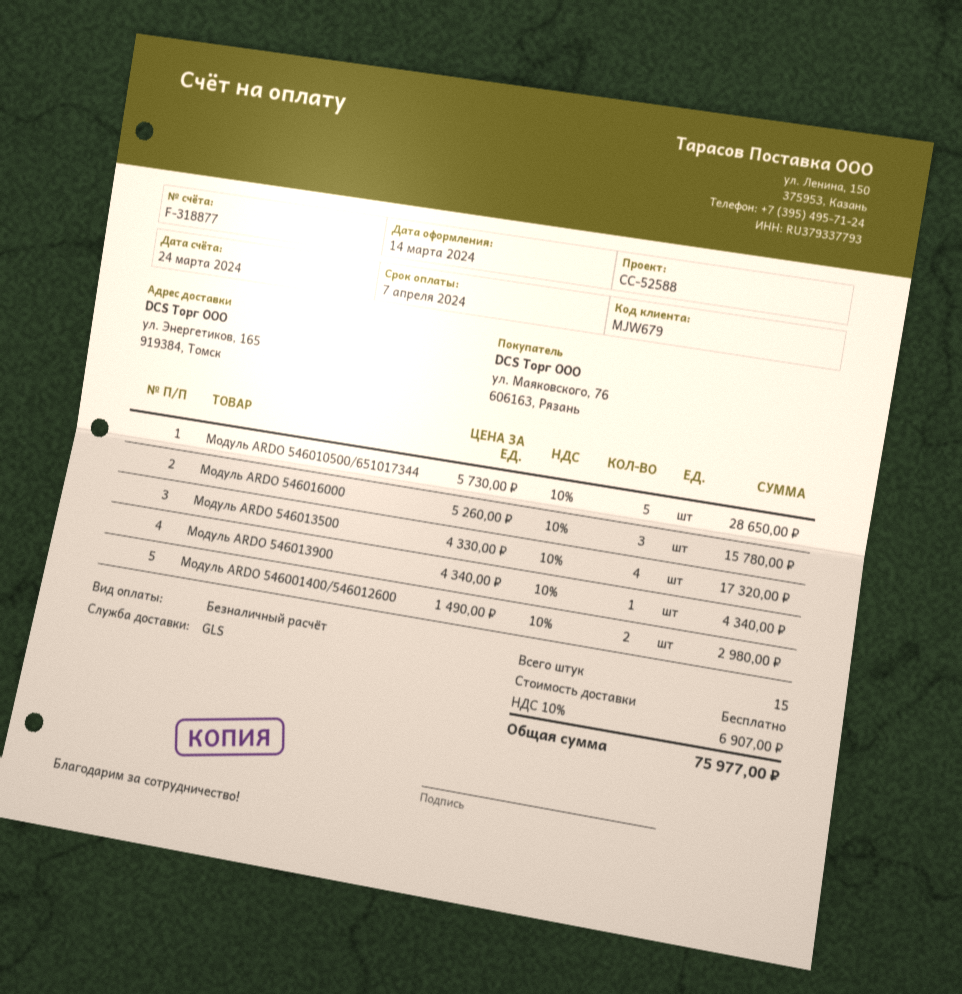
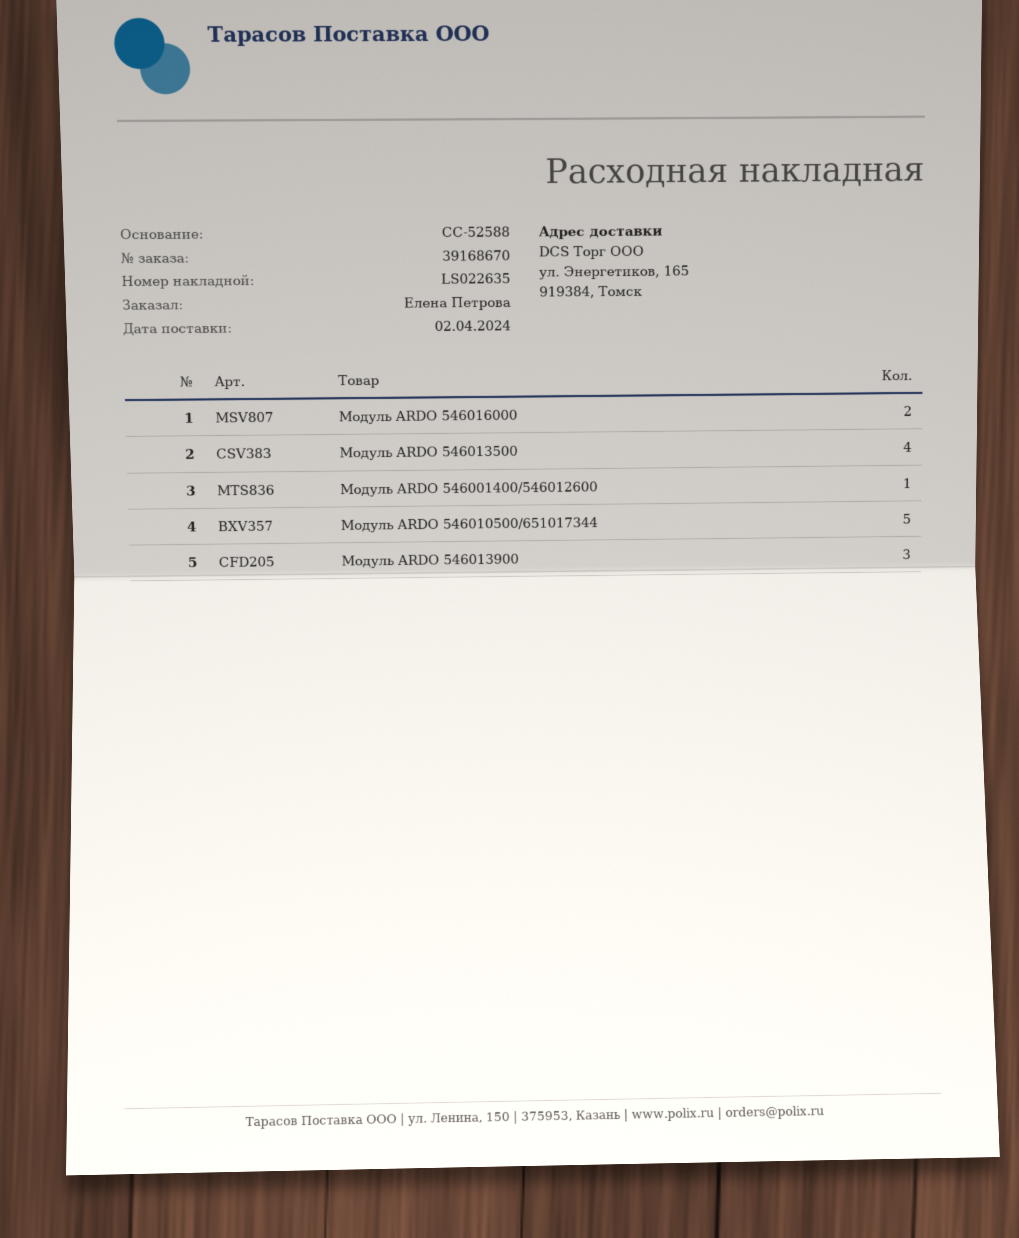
Модуль ARDO 546016000: 3 -> 2
Модуль ARDO 546013900: 1 -> 3
Модуль ARDO 546001400/546012600: 2 -> 1

